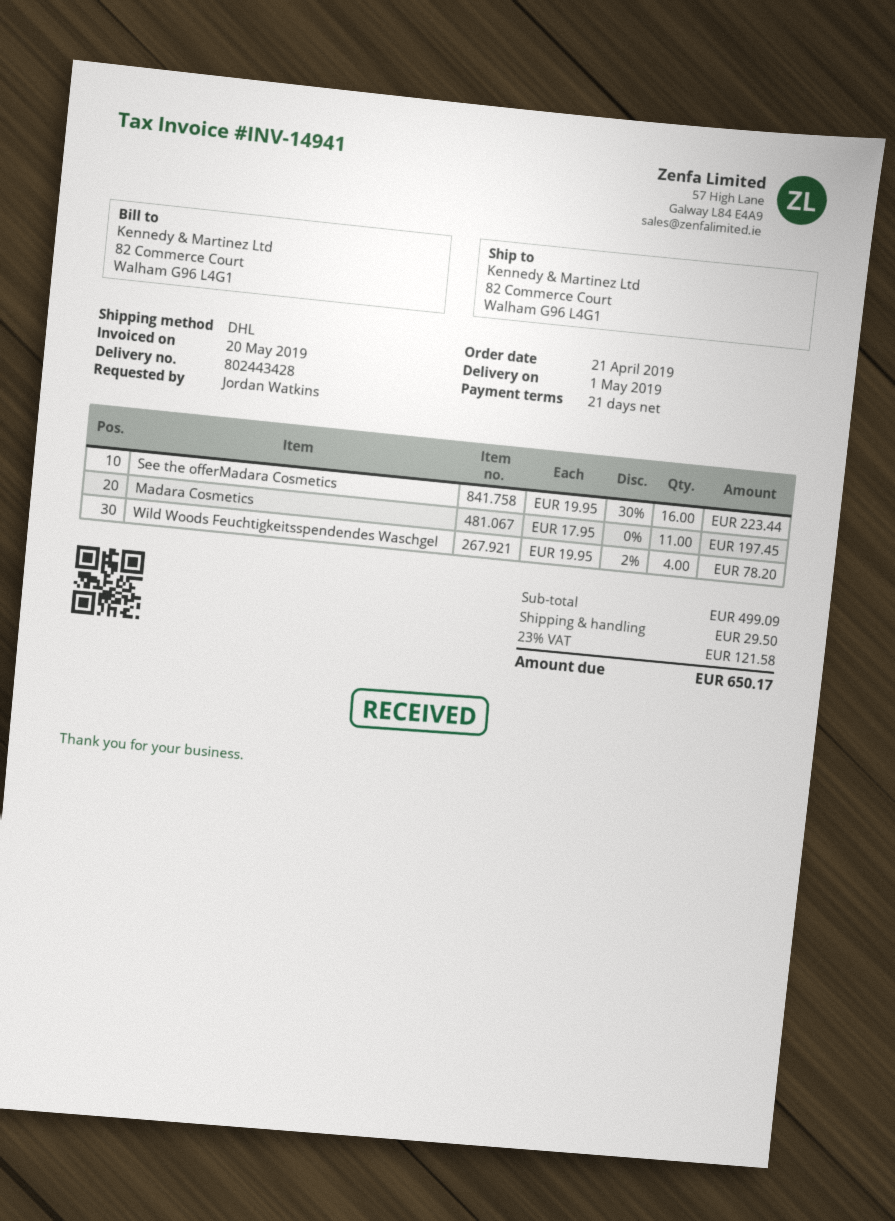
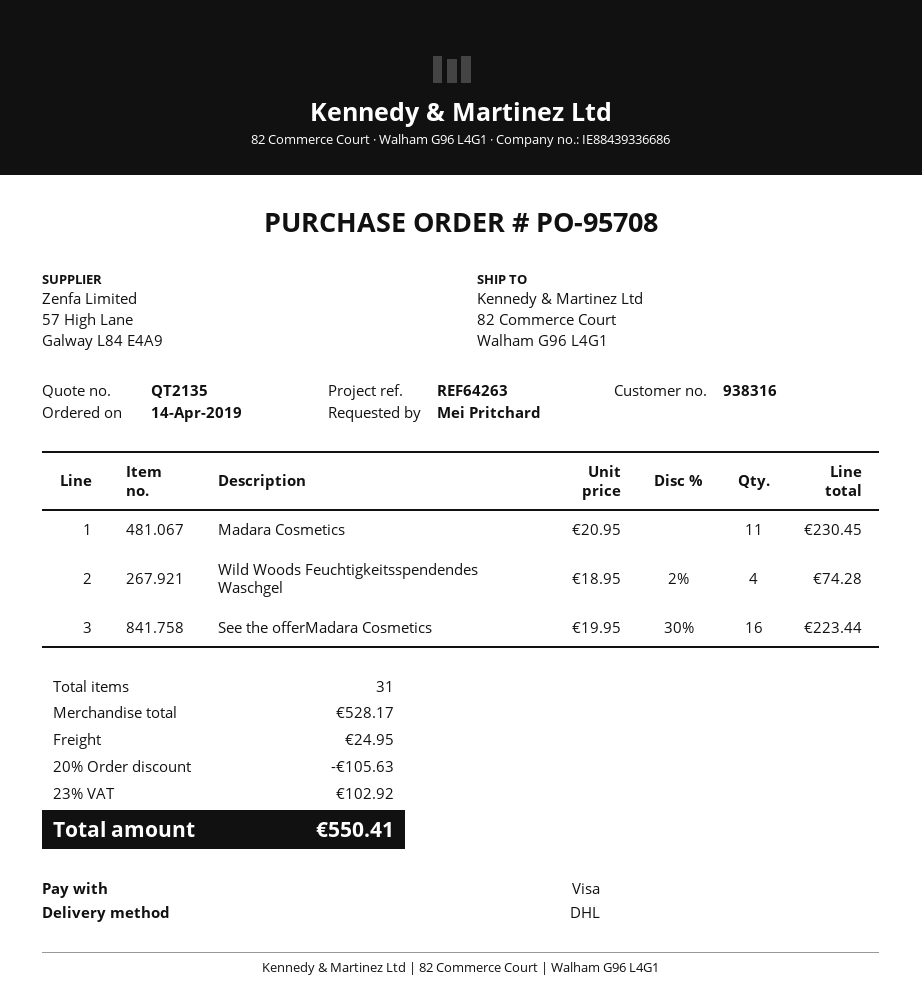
order date: 2019-04-21 -> 2019-04-14
ordered by: Jordan Watkins -> Mei Pritchard
Madara Cosmetics: 11 x 17.95 = 197.45 -> 11 x 20.95 = 230.45
Wild Woods Feuchtigkeitsspendendes Waschgel: 4 x 19.95 - 2% = 78.20 -> 4 x 18.95 - 2% = 74.28
subtotal: 499.09 -> 528.17
discount: none -> 20% = 105.63
shipping: 29.50 -> 24.95
tax: 23% = 121.58 -> 23% = 102.92
total: 650.17 -> 550.41

